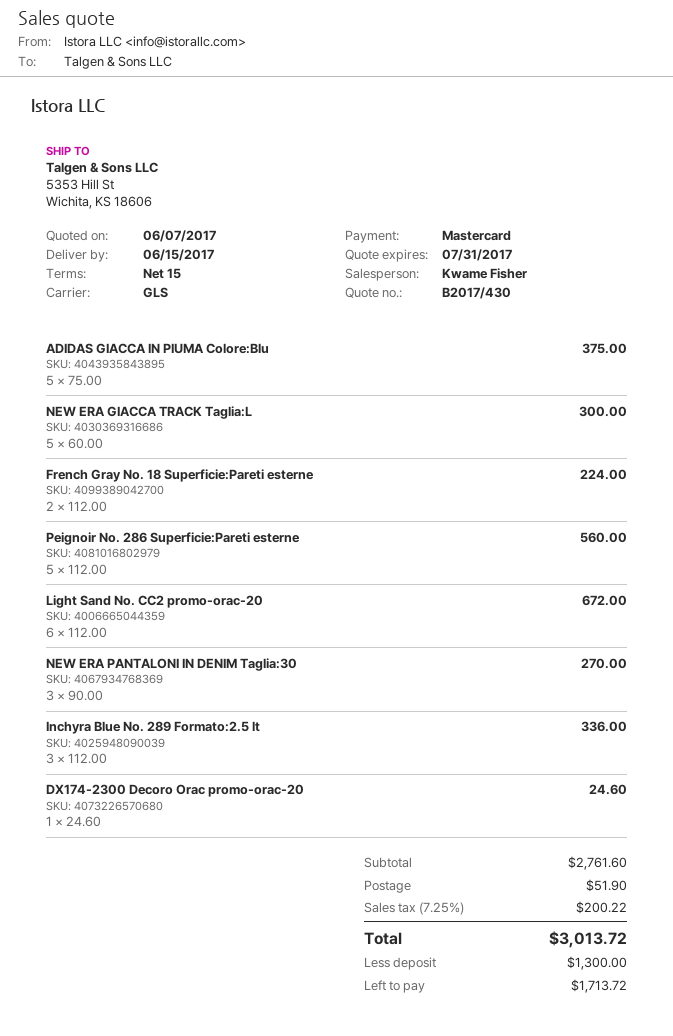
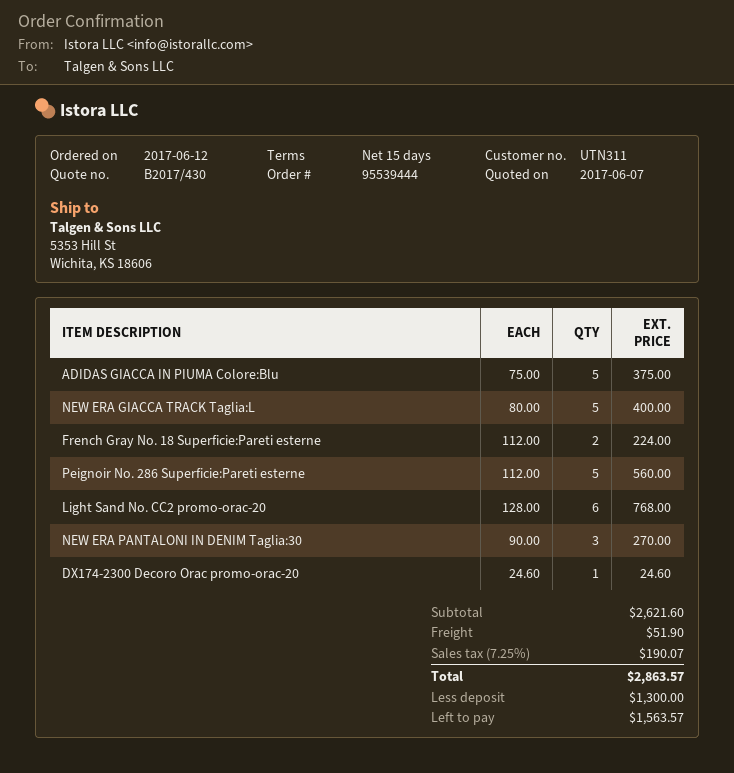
NEW ERA GIACCA TRACK Taglia:L: 5 x 60.00 = 300.00 -> 5 x 80.00 = 400.00
Light Sand No. CC2 promo-orac-20: 6 x 112.00 = 672.00 -> 6 x 128.00 = 768.00
Inchyra Blue No. 289 Formato:2.5 lt: 3 x 112.00 = 336.00 -> none
subtotal: 2761.60 -> 2621.60
tax: 7.25% = 200.22 -> 7.25% = 190.07
total: 3013.72 -> 2863.57
balance: 1713.72 -> 1563.57

